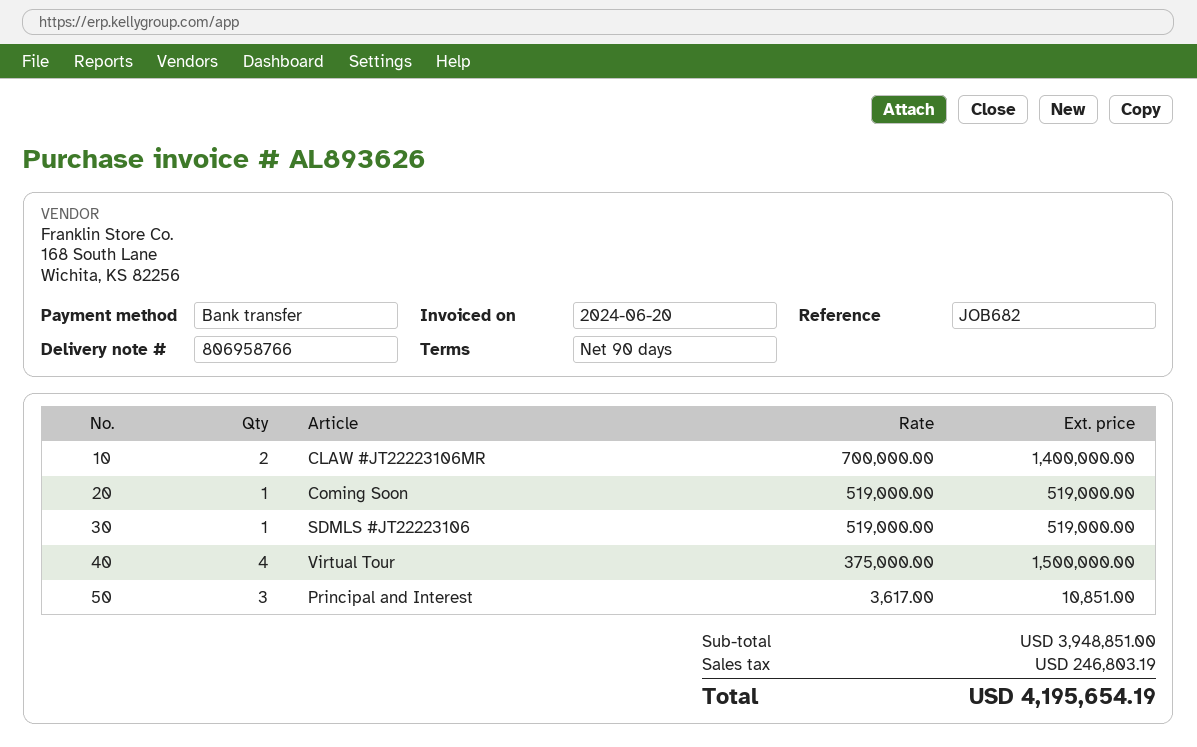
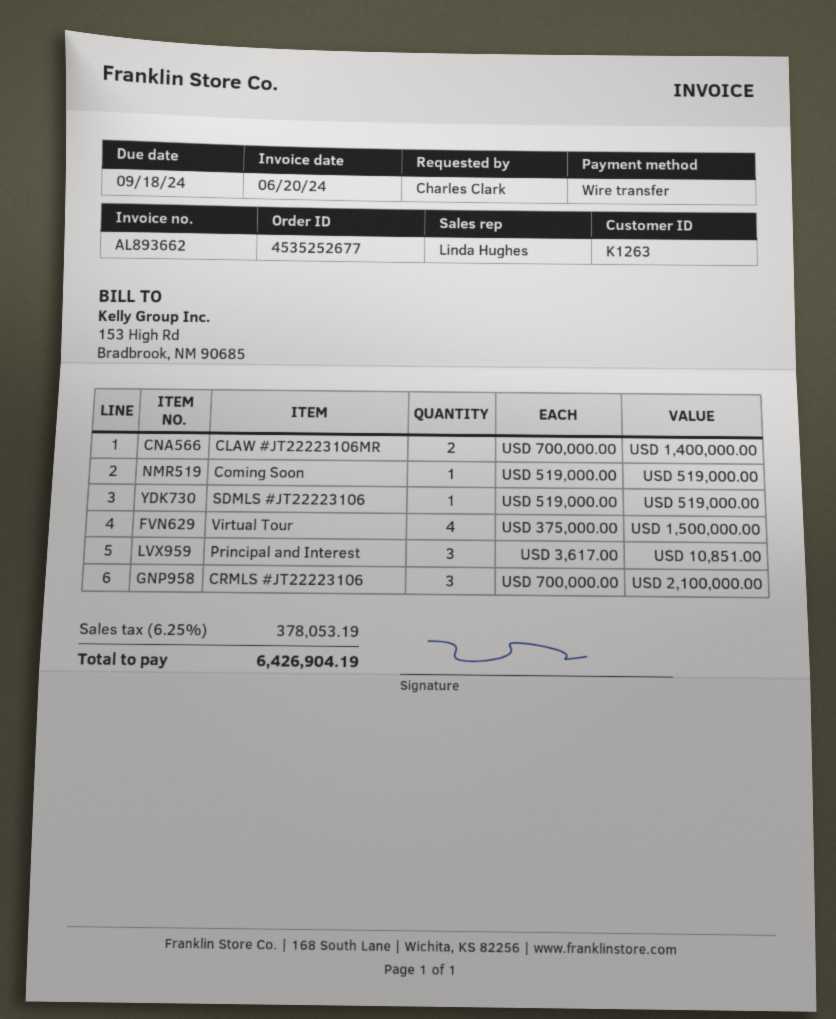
invoice number: AL893626 -> AL893662
CRMLS #JT22223106: none -> 3 x 700000.00 = 2100000.00
tax: 246803.19 -> 378053.19
total: 4195654.19 -> 6426904.19

